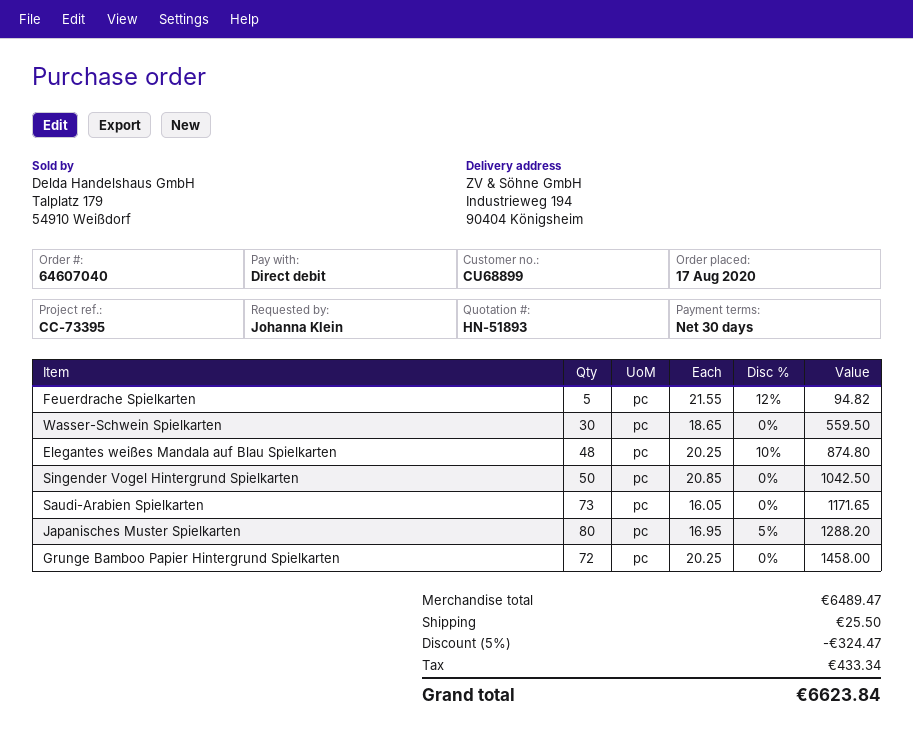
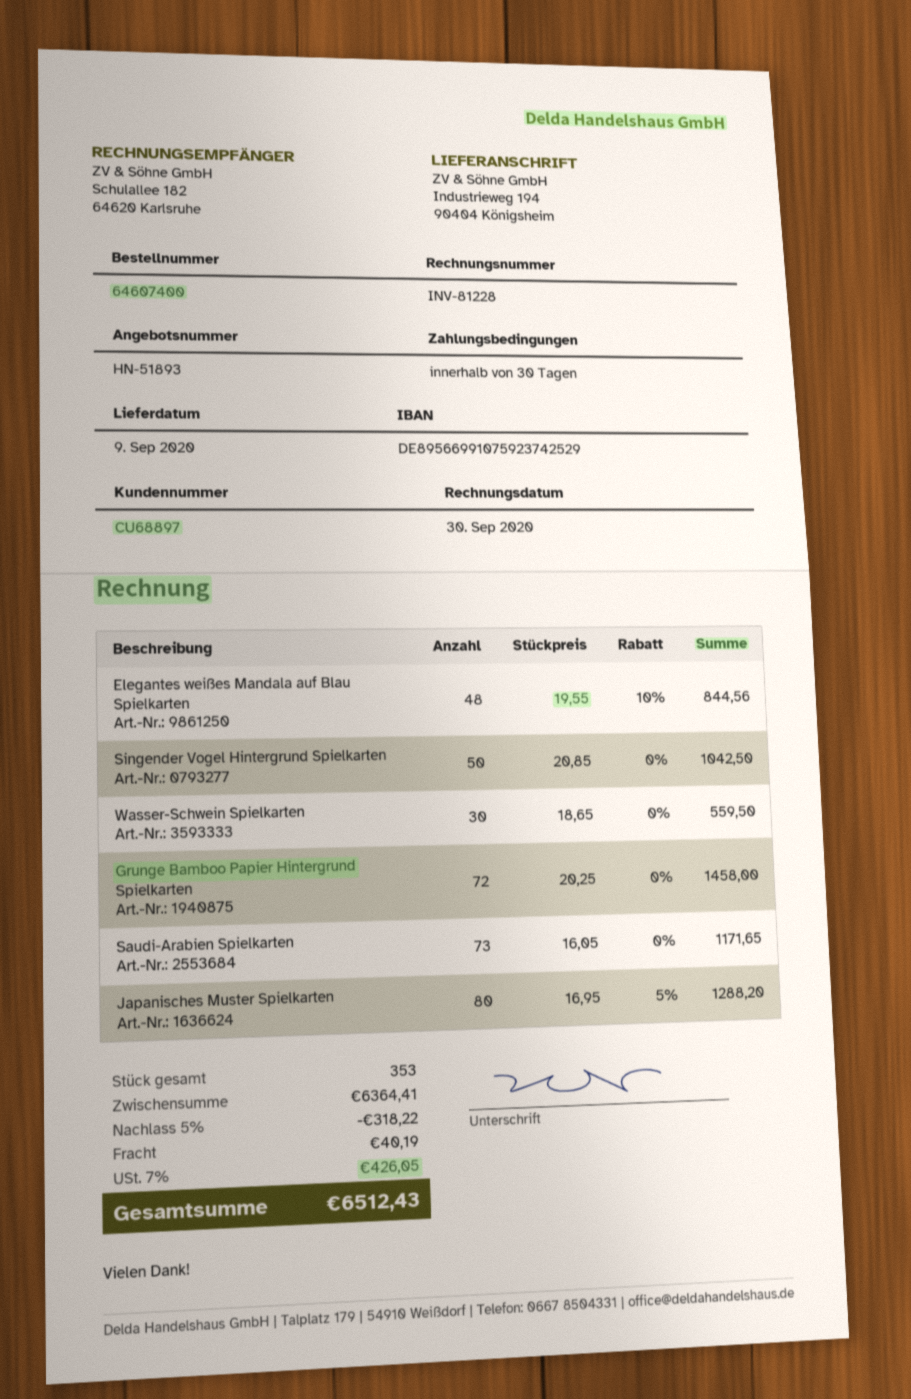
order number: 64607040 -> 64607400
customer number: CU68899 -> CU68897
Feuerdrache Spielkarten: 5 x 21.55 - 12% = 94.82 -> none
Elegantes weißes Mandala auf Blau Spielkarten: 48 x 20.25 - 10% = 874.80 -> 48 x 19.55 - 10% = 844.56
subtotal: 6489.47 -> 6364.41
discount: 5% = 324.47 -> 5% = 318.22
shipping: 25.50 -> 40.19
tax: 433.34 -> 426.05
total: 6623.84 -> 6512.43

